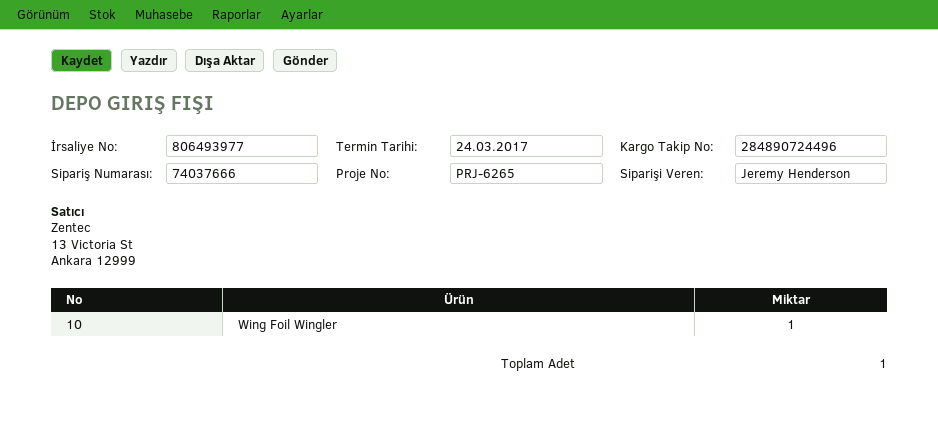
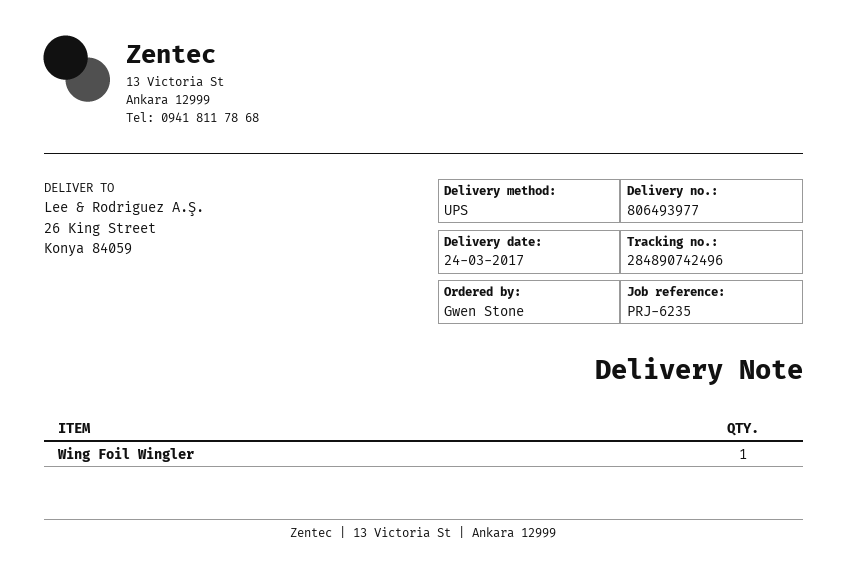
reference: PRJ-6265 -> PRJ-6235
ordered by: Jeremy Henderson -> Gwen Stone
tracking number: 284890724496 -> 284890742496

